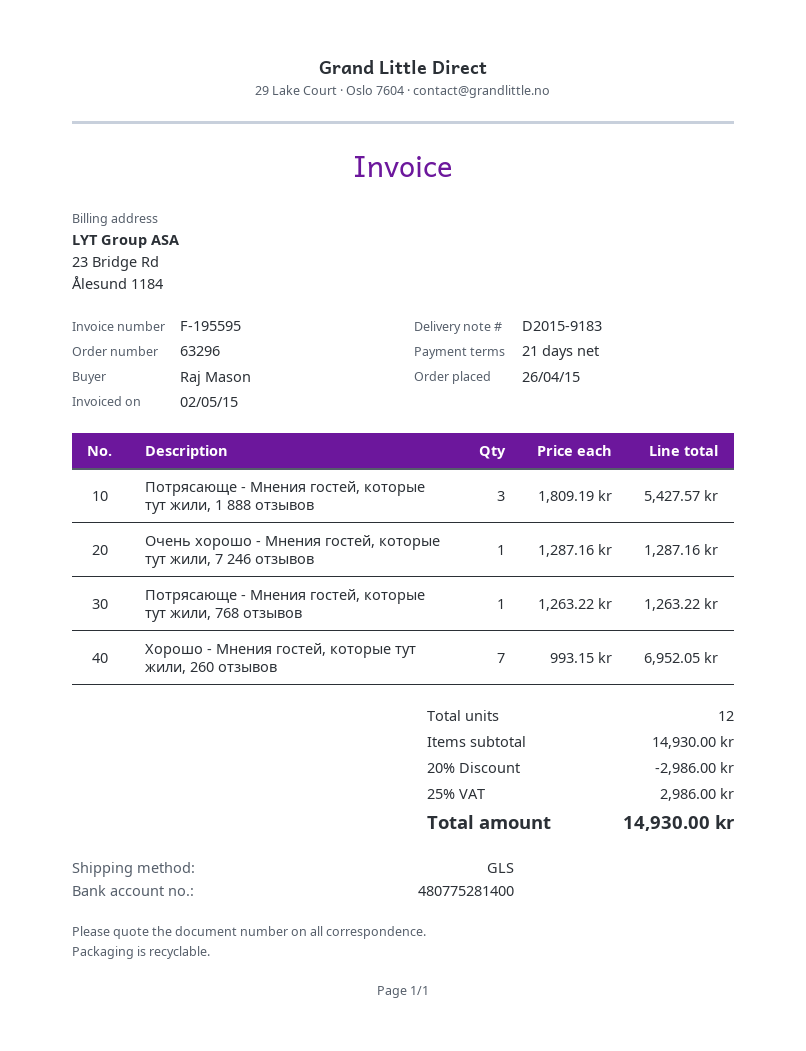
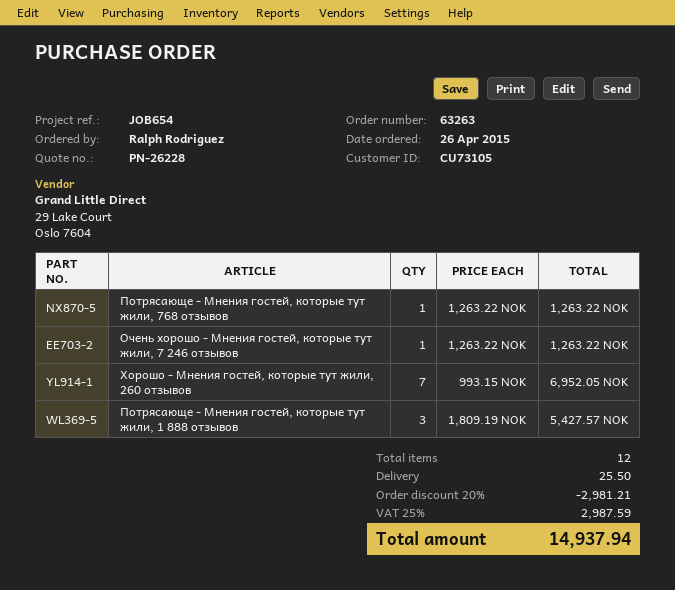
order number: 63296 -> 63263
ordered by: Raj Mason -> Ralph Rodriguez
Очень хорошо - Мнения гостей, которые тут жили, 7 246 отзывов: 1 x 1287.16 = 1287.16 -> 1 x 1263.22 = 1263.22
discount: 20% = 2986.00 -> 20% = 2981.21
shipping: none -> 25.50
tax: 25% = 2986.00 -> 25% = 2987.59
total: 14930.00 -> 14937.94

